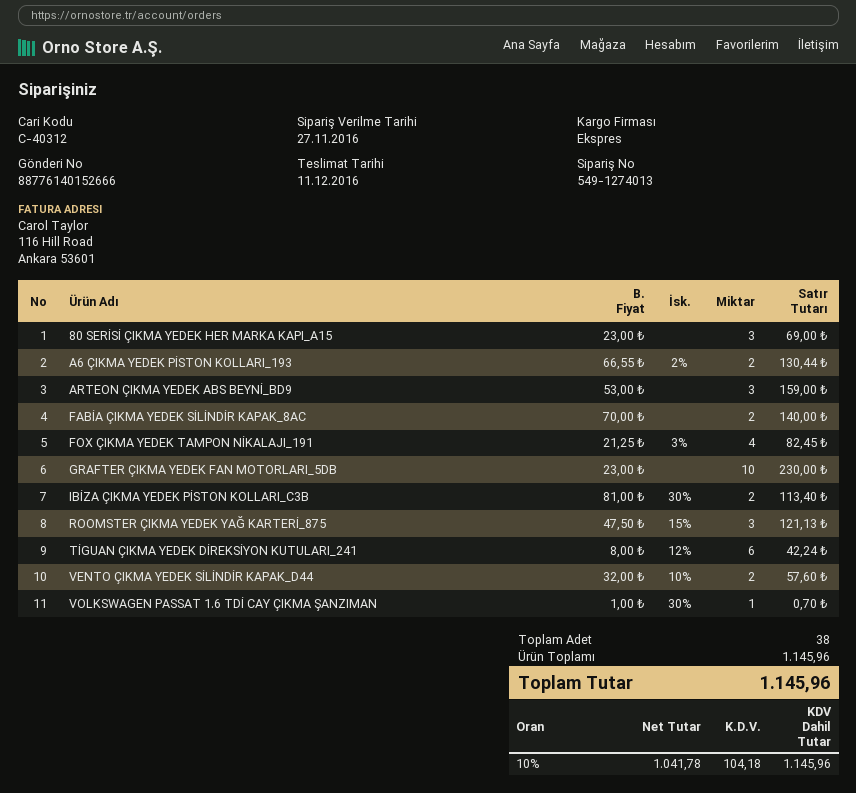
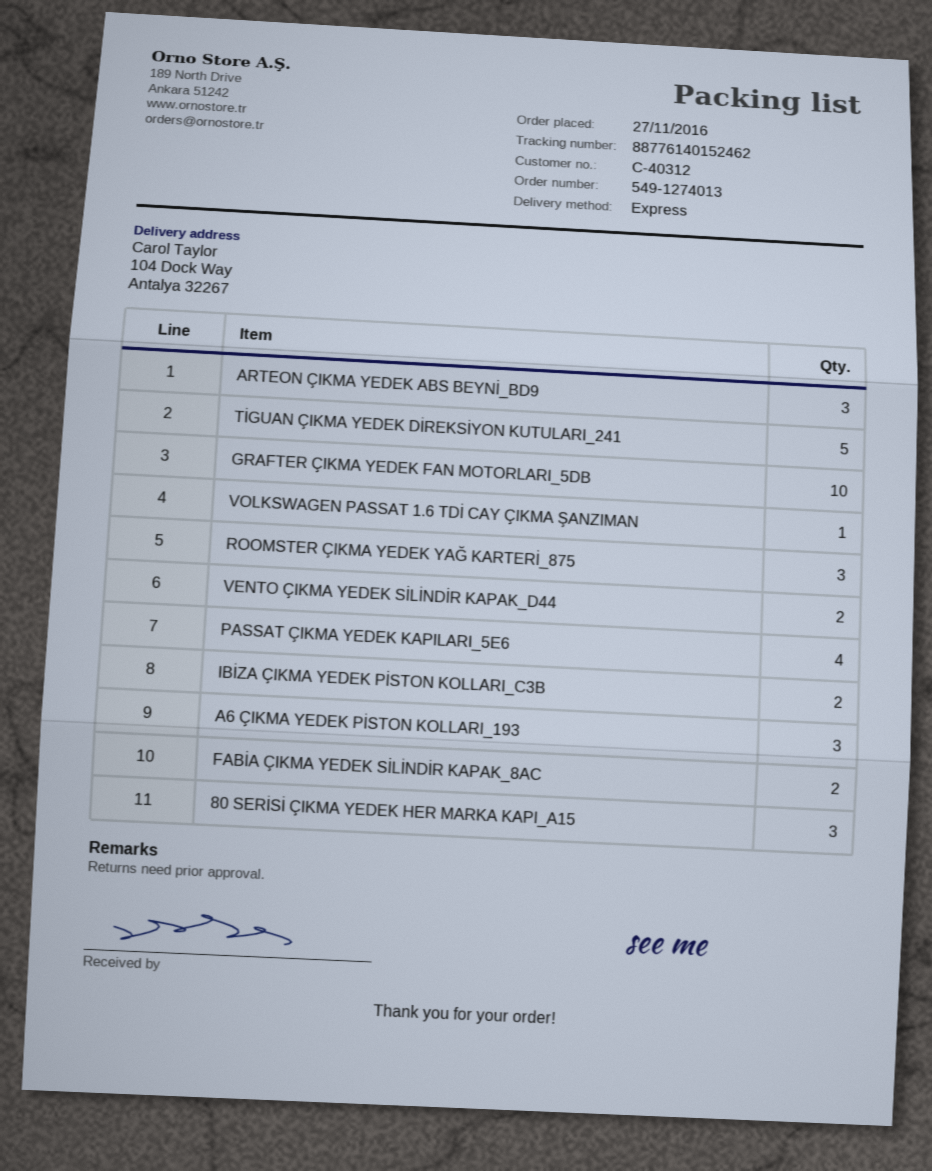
tracking number: 88776140152666 -> 88776140152462
A6 ÇIKMA YEDEK PİSTON KOLLARI_193: 2 -> 3
FOX ÇIKMA YEDEK TAMPON NİKALAJI_191: 4 -> none
TİGUAN ÇIKMA YEDEK DİREKSİYON KUTULARI_241: 6 -> 5
PASSAT ÇIKMA YEDEK KAPILARI_5E6: none -> 4

